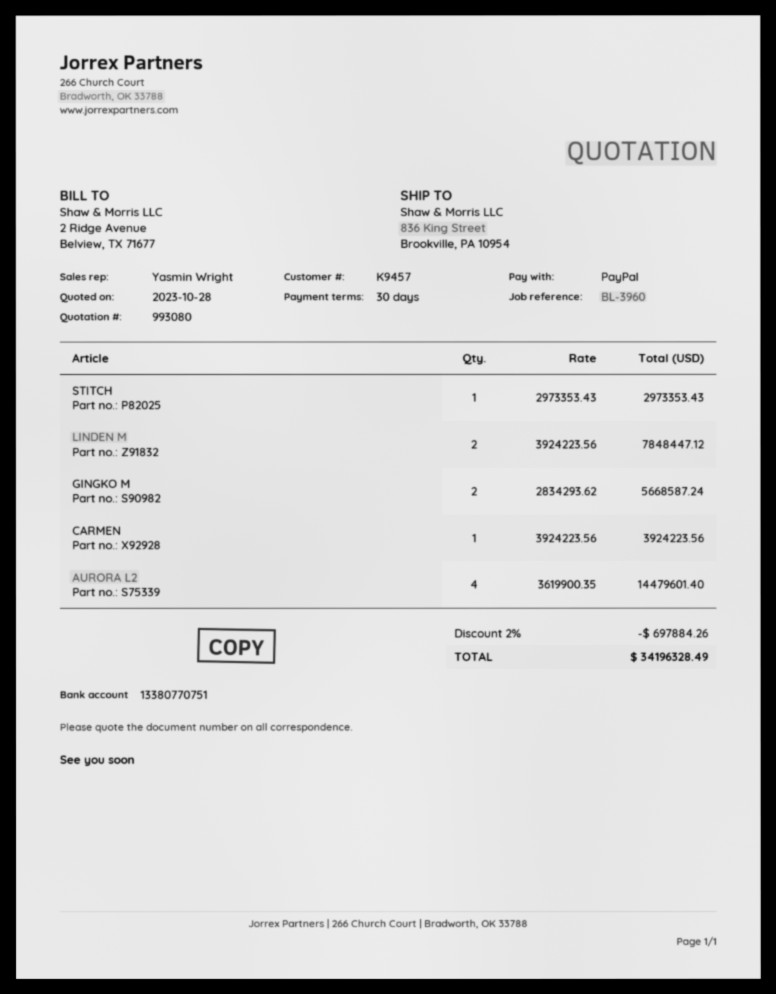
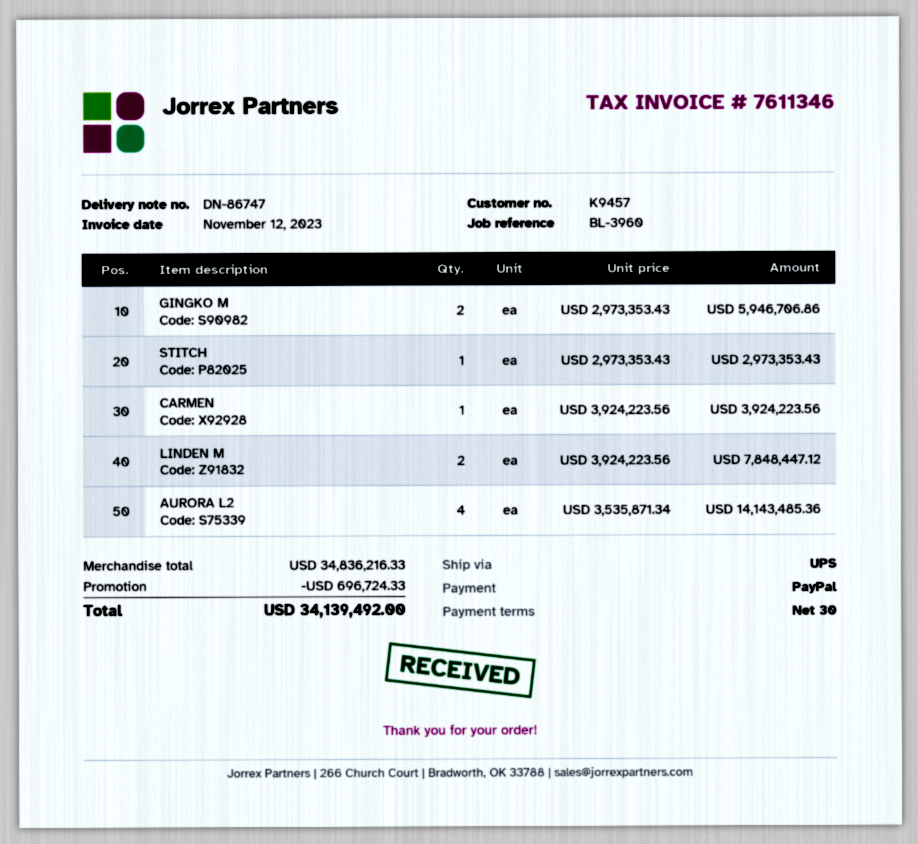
GINGKO M: 2 x 2834293.62 = 5668587.24 -> 2 x 2973353.43 = 5946706.86
AURORA L2: 4 x 3619900.35 = 14479601.40 -> 4 x 3535871.34 = 14143485.36
discount: 697884.26 -> 696724.33
total: 34196328.49 -> 34139492.00

